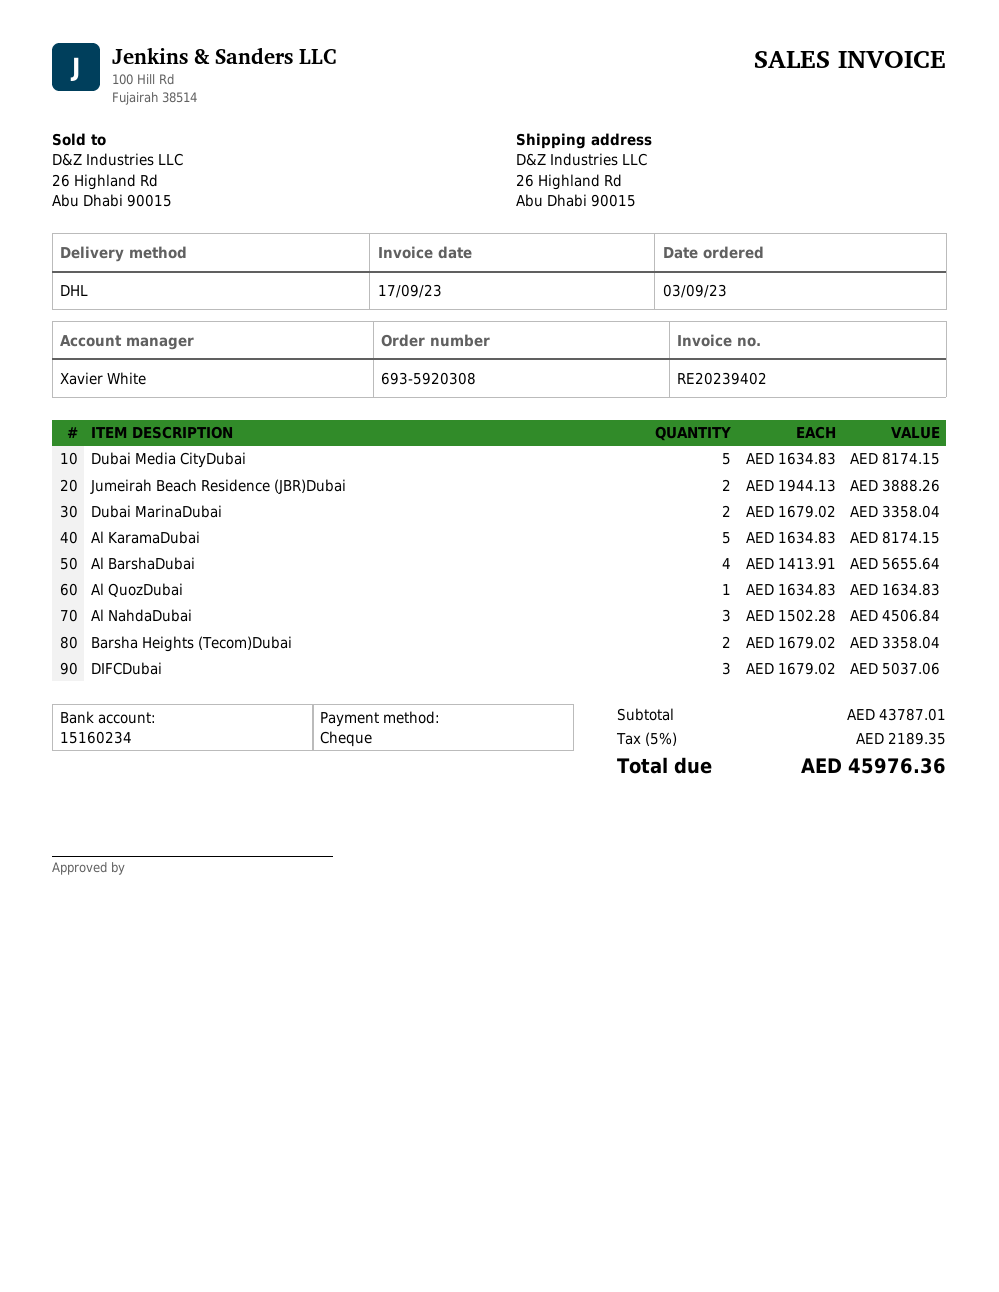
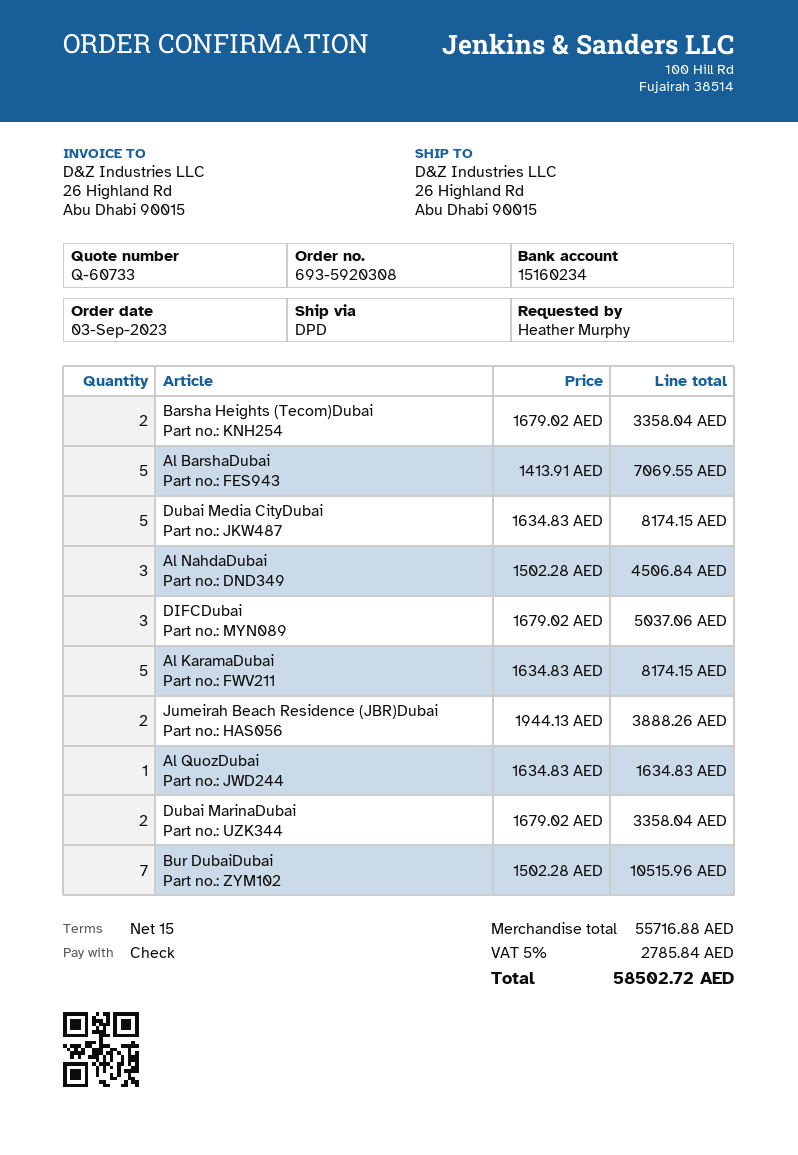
shipping method: DHL -> DPD
Al BarshaDubai: 4 x 1413.91 = 5655.64 -> 5 x 1413.91 = 7069.55
Bur DubaiDubai: none -> 7 x 1502.28 = 10515.96
subtotal: 43787.01 -> 55716.88
tax: 5% = 2189.35 -> 5% = 2785.84
total: 45976.36 -> 58502.72

